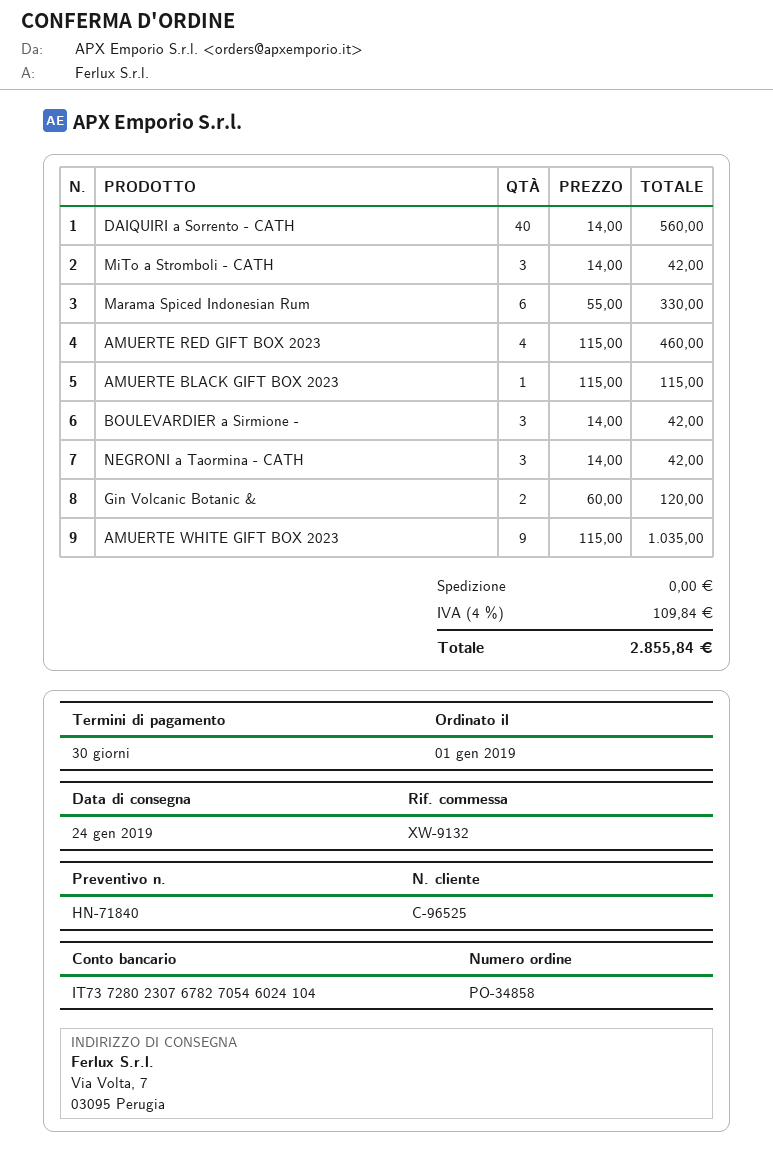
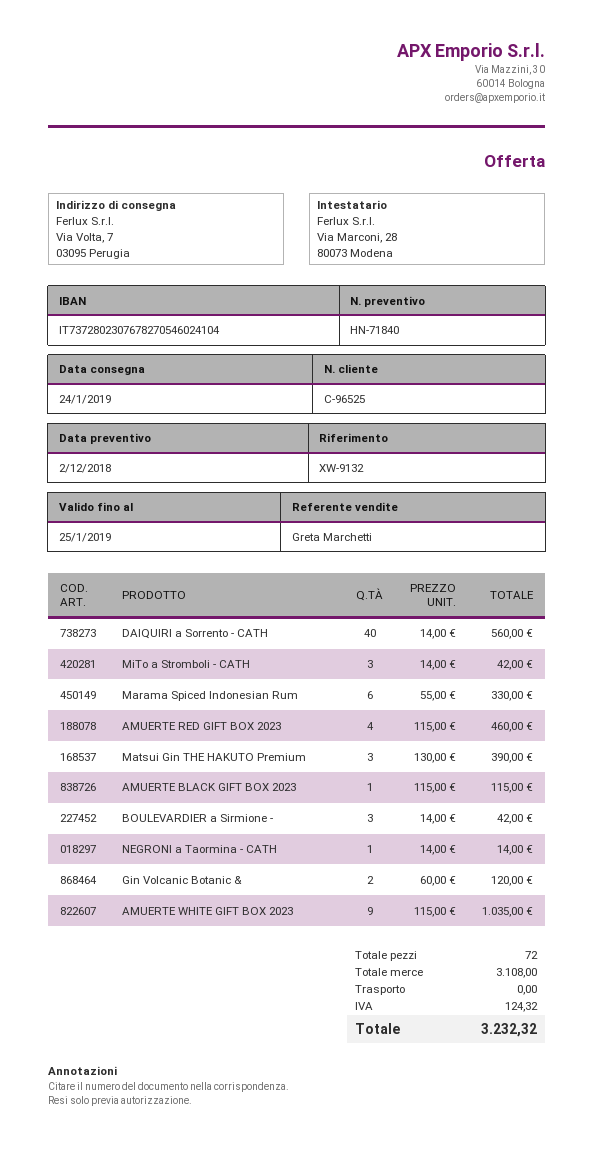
NEGRONI a Taormina - CATH: 3 x 14.00 = 42.00 -> 1 x 14.00 = 14.00
Matsui Gin THE HAKUTO Premium: none -> 3 x 130.00 = 390.00
tax: 109.84 -> 124.32
total: 2855.84 -> 3232.32

